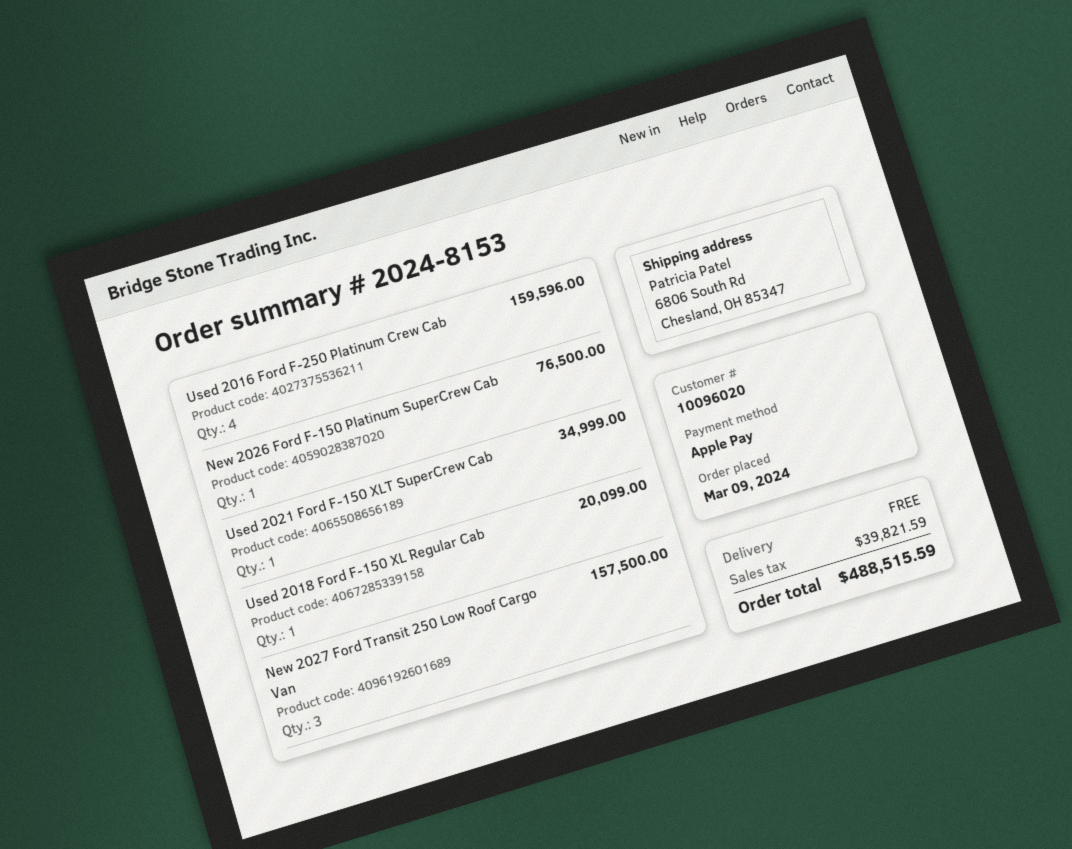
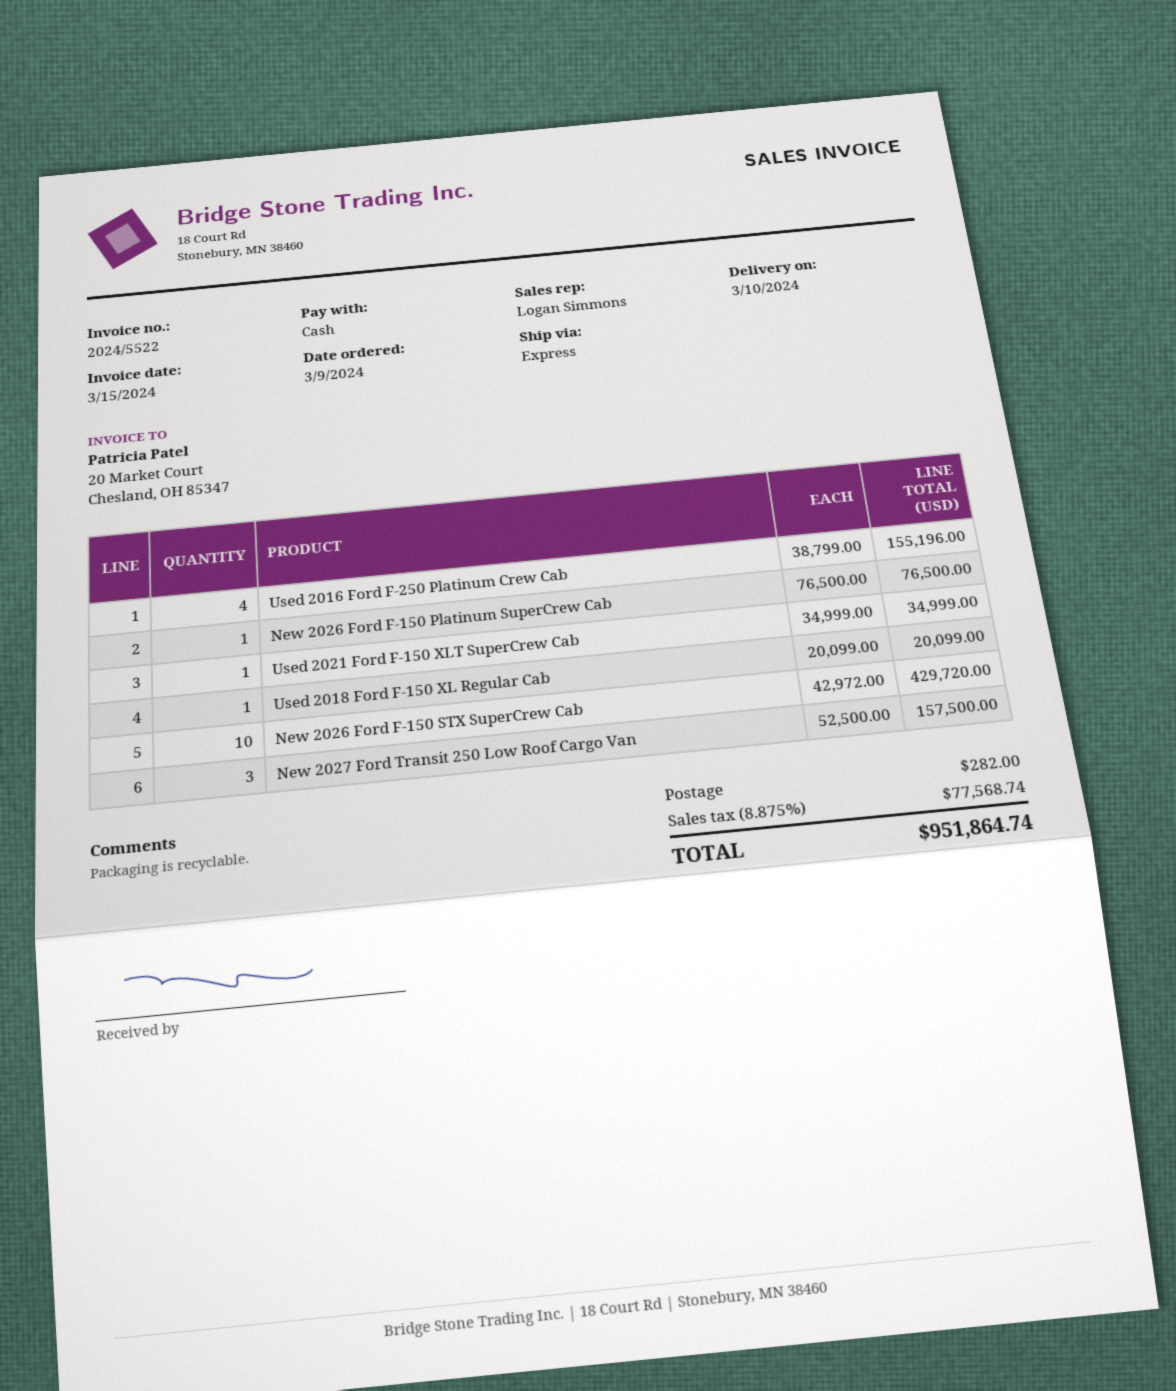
payment method: Apple Pay -> cash
Used 2016 Ford F-250 Platinum Crew Cab: 4 for 159596.00 -> 4 for 155196.00
New 2026 Ford F-150 STX SuperCrew Cab: none -> 10 for 429720.00
shipping: 0.00 -> 282.00
tax: 39821.59 -> 77568.74
total: 488515.59 -> 951864.74

